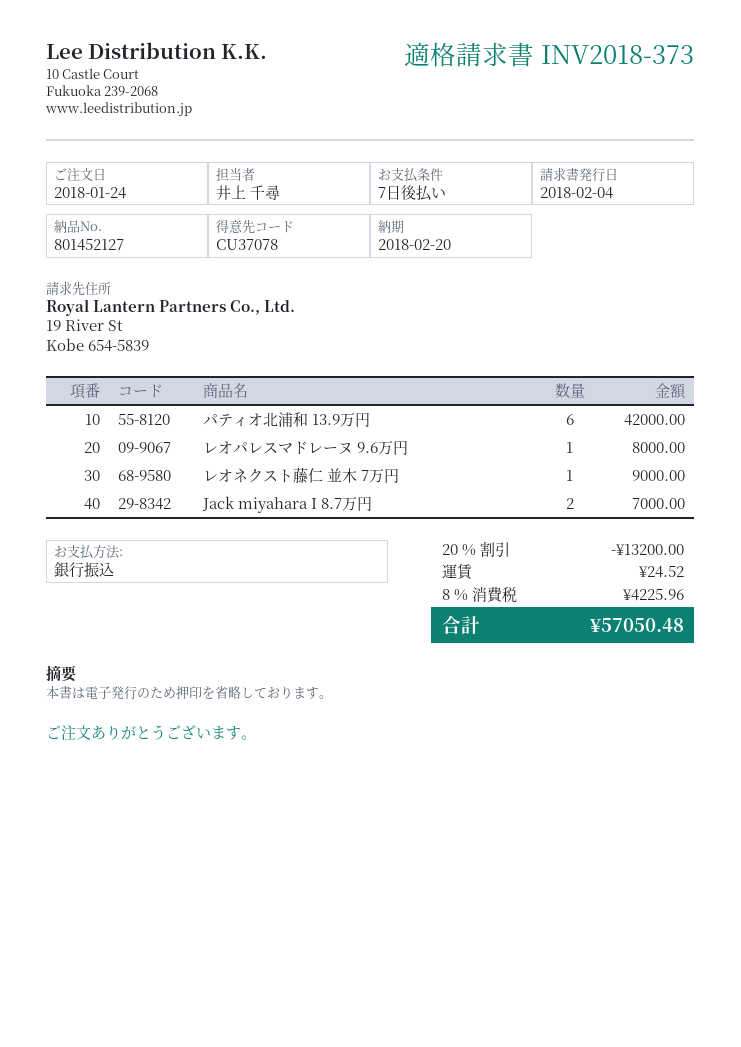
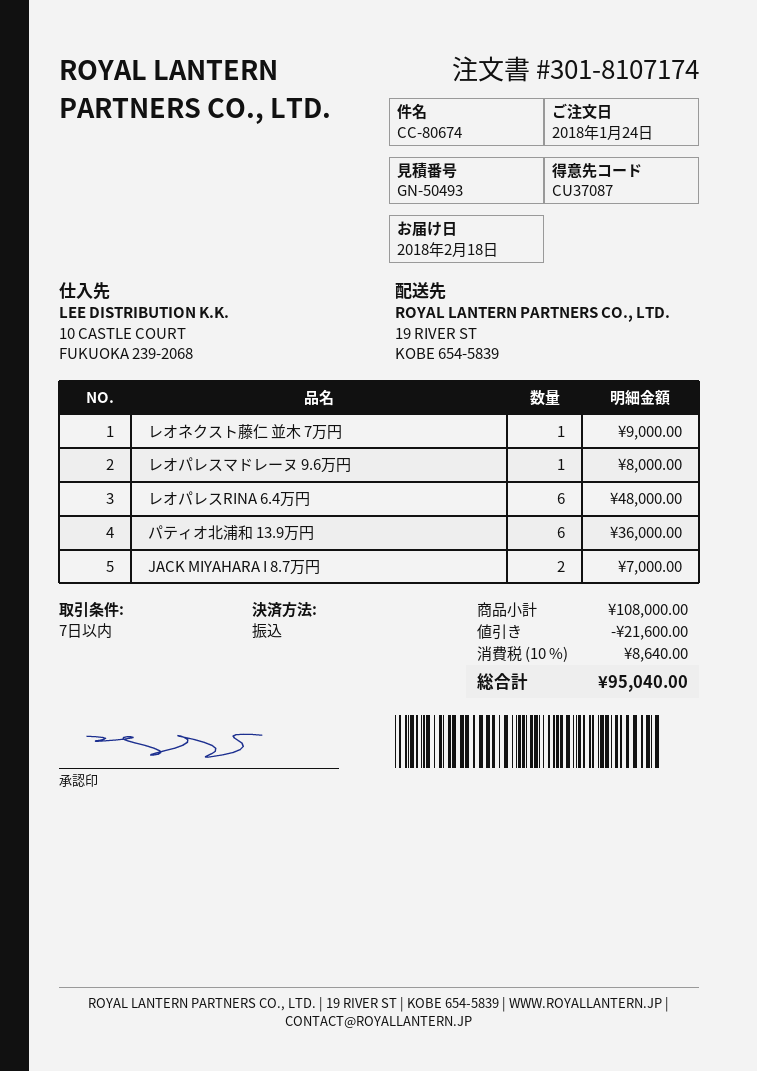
delivery date: 2018-02-20 -> 2018-02-18
customer number: CU37078 -> CU37087
パティオ北浦和 13.9万円: 6 for 42000.00 -> 6 for 36000.00
レオパレスRINA 6.4万円: none -> 6 for 48000.00
discount: 13200.00 -> 21600.00
shipping: 24.52 -> none
tax: 8% = 4225.96 -> 10% = 8640.00
total: 57050.48 -> 95040.00

